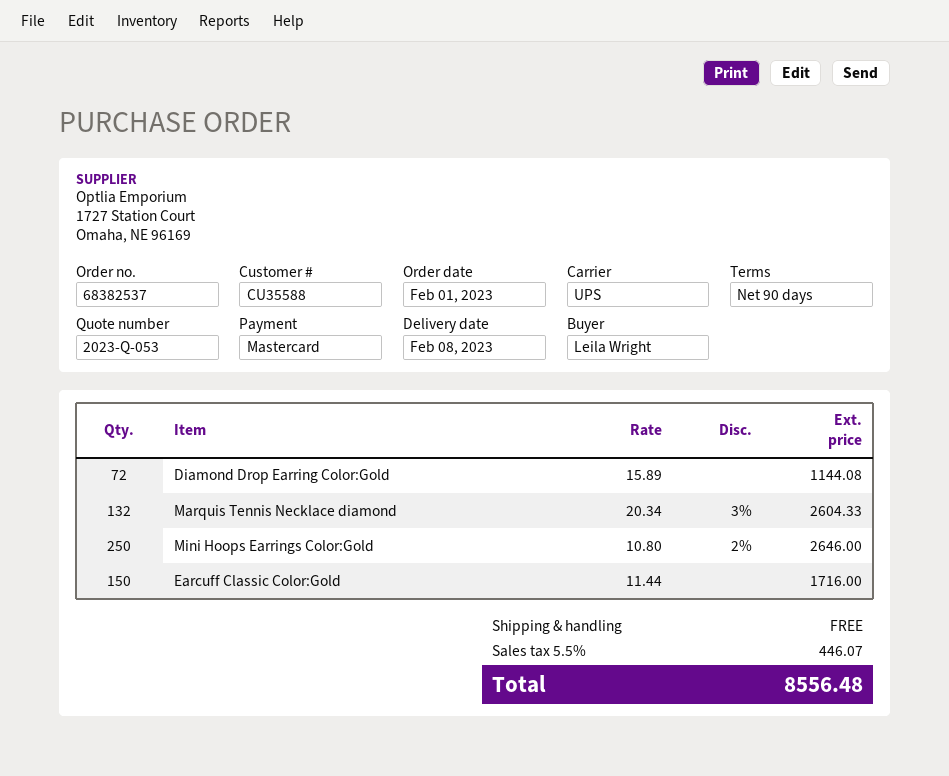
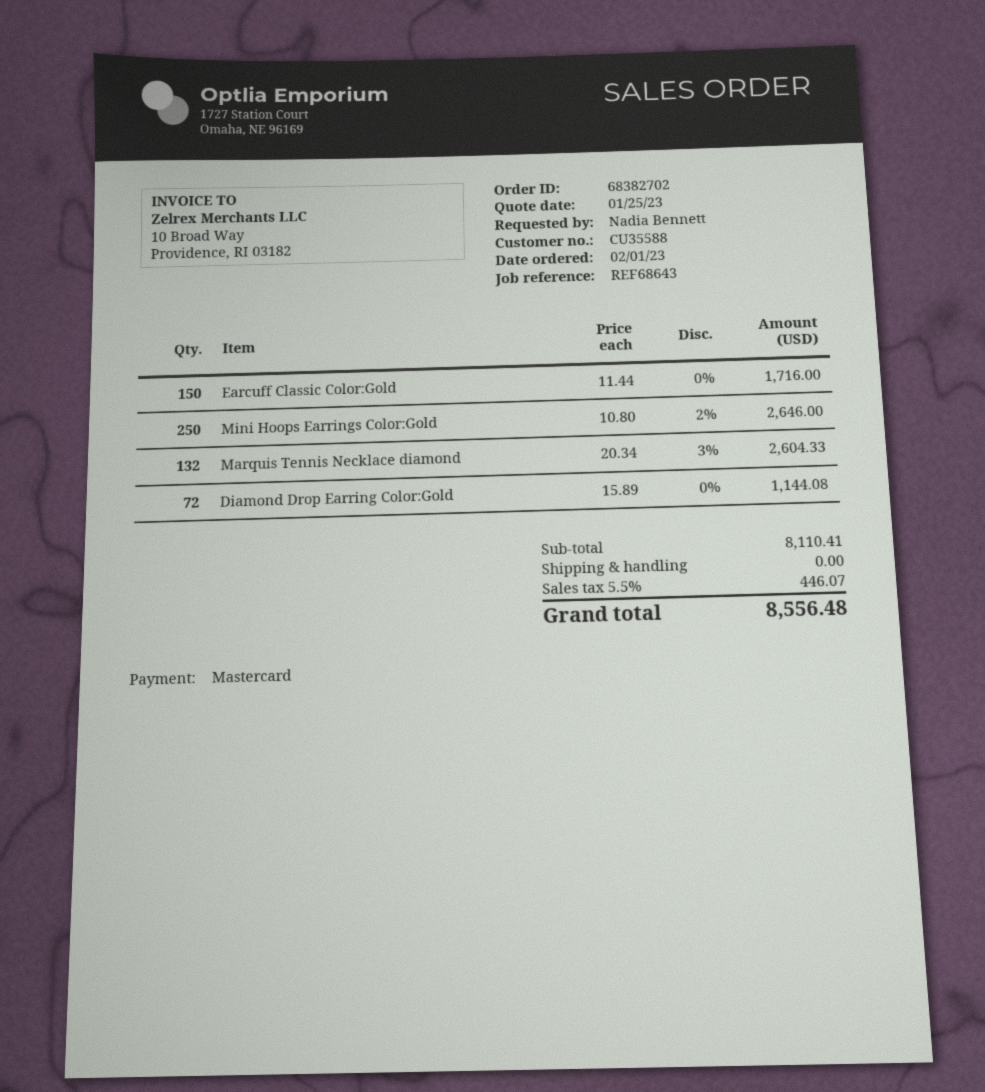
order number: 68382537 -> 68382702
ordered by: Leila Wright -> Nadia Bennett

